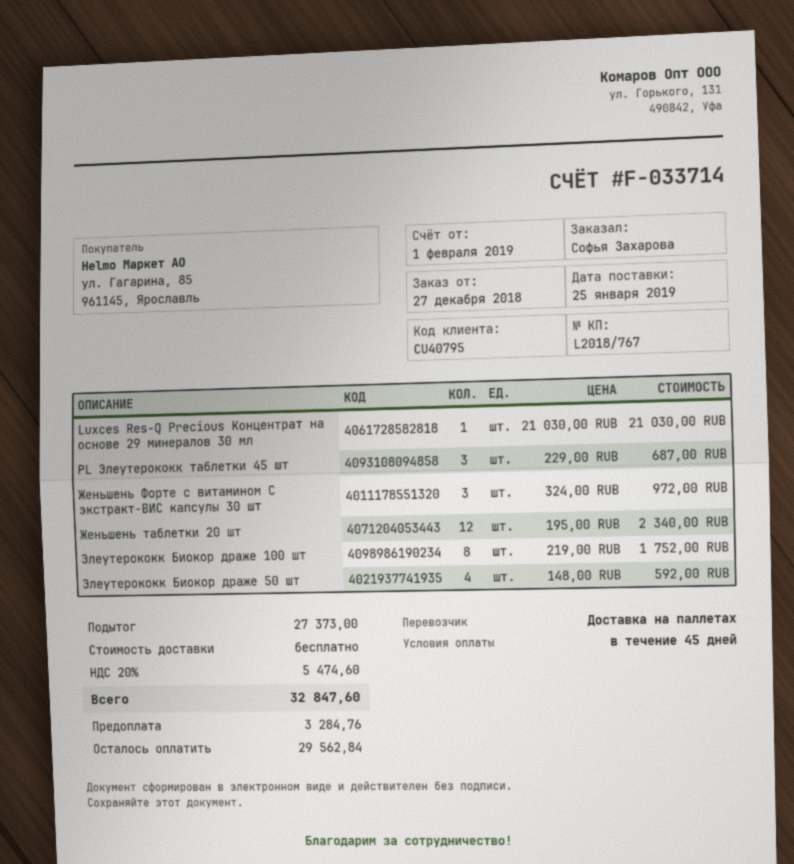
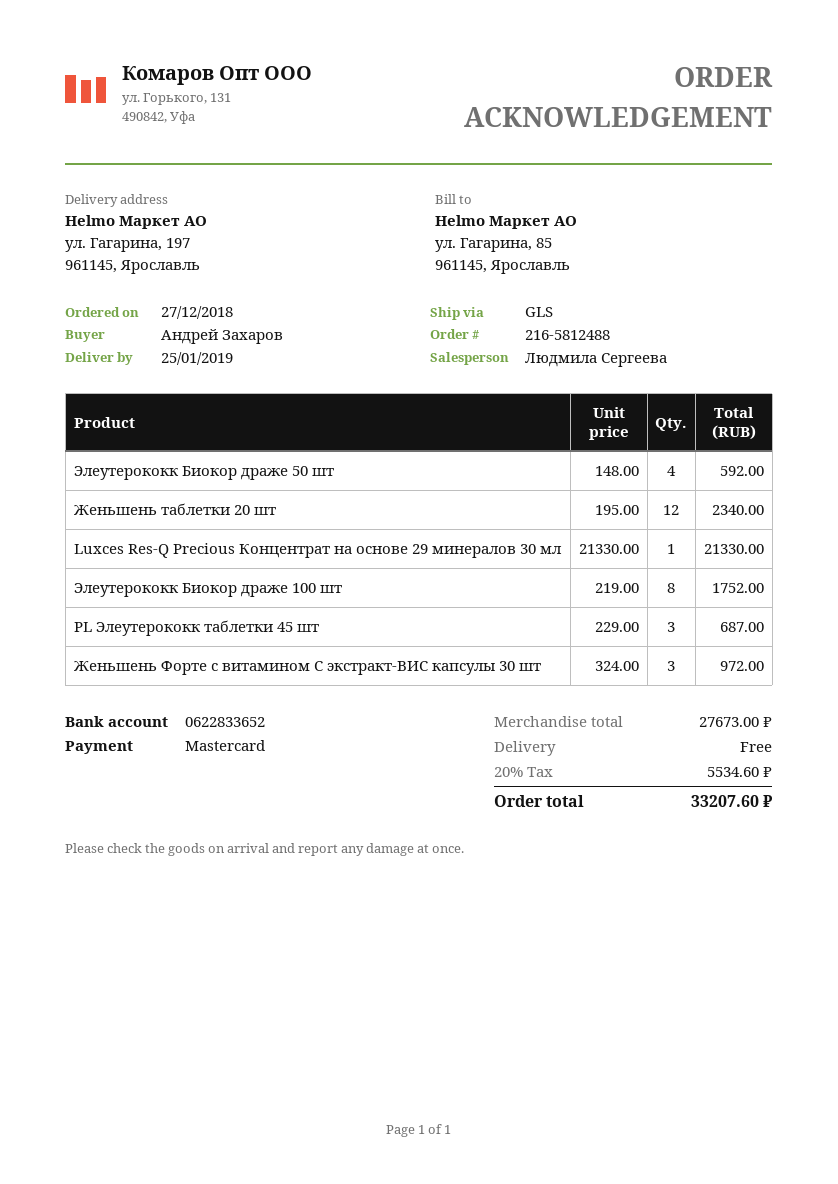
ordered by: Софья Захарова -> Андрей Захаров
shipping method: pallet freight -> GLS
Luxces Res-Q Precious Концентрат на основе 29 минералов 30 мл: 1 x 21030.00 = 21030.00 -> 1 x 21330.00 = 21330.00
subtotal: 27373.00 -> 27673.00
tax: 20% = 5474.60 -> 20% = 5534.60
total: 32847.60 -> 33207.60

